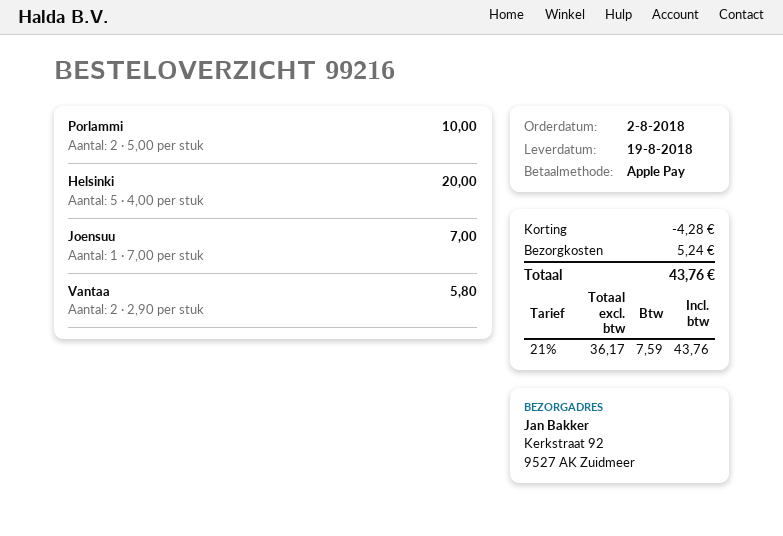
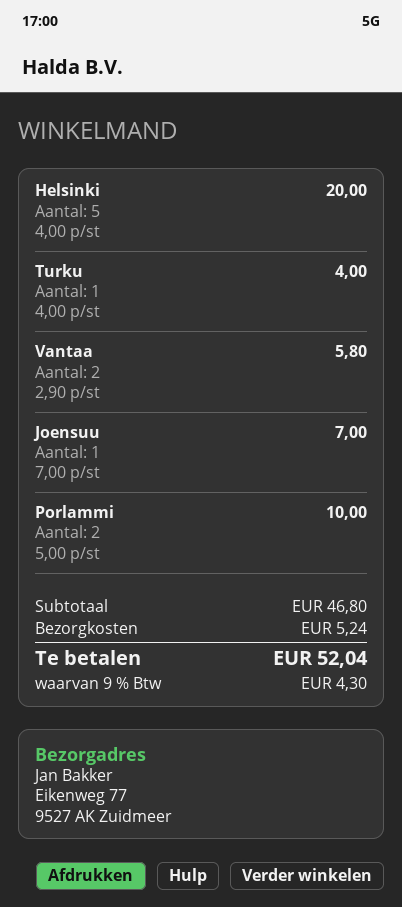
ship to: Kerkstraat 92, 9527 AK Zuidmeer -> Eikenweg 77, 9527 AK Zuidmeer
Turku: none -> 1 x 4.00 = 4.00
discount: 4.28 -> none
tax: 21% = 7.59 -> 9% = 4.30
total: 43.76 -> 52.04

